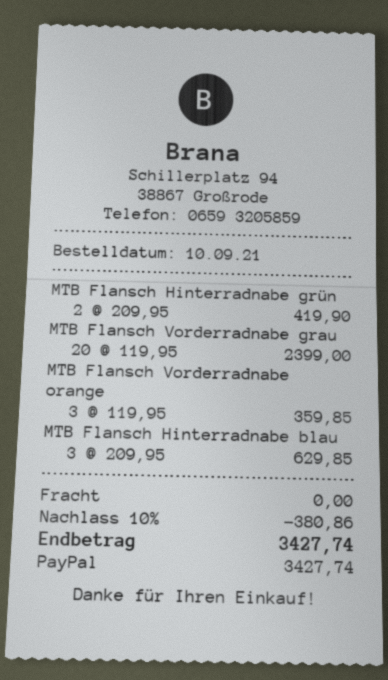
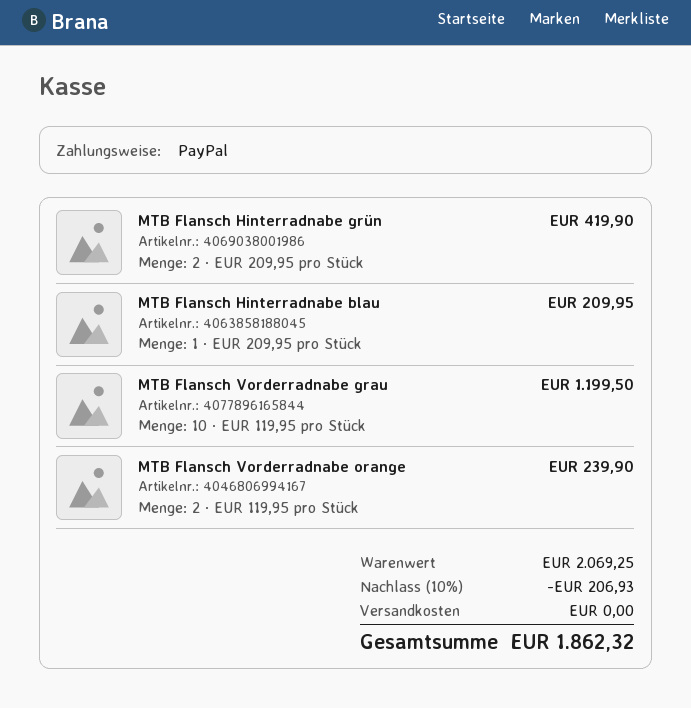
MTB Flansch Vorderradnabe grau: 20 x 119.95 = 2399.00 -> 10 x 119.95 = 1199.50
MTB Flansch Vorderradnabe orange: 3 x 119.95 = 359.85 -> 2 x 119.95 = 239.90
MTB Flansch Hinterradnabe blau: 3 x 209.95 = 629.85 -> 1 x 209.95 = 209.95
discount: 10% = 380.86 -> 10% = 206.93
total: 3427.74 -> 1862.32

